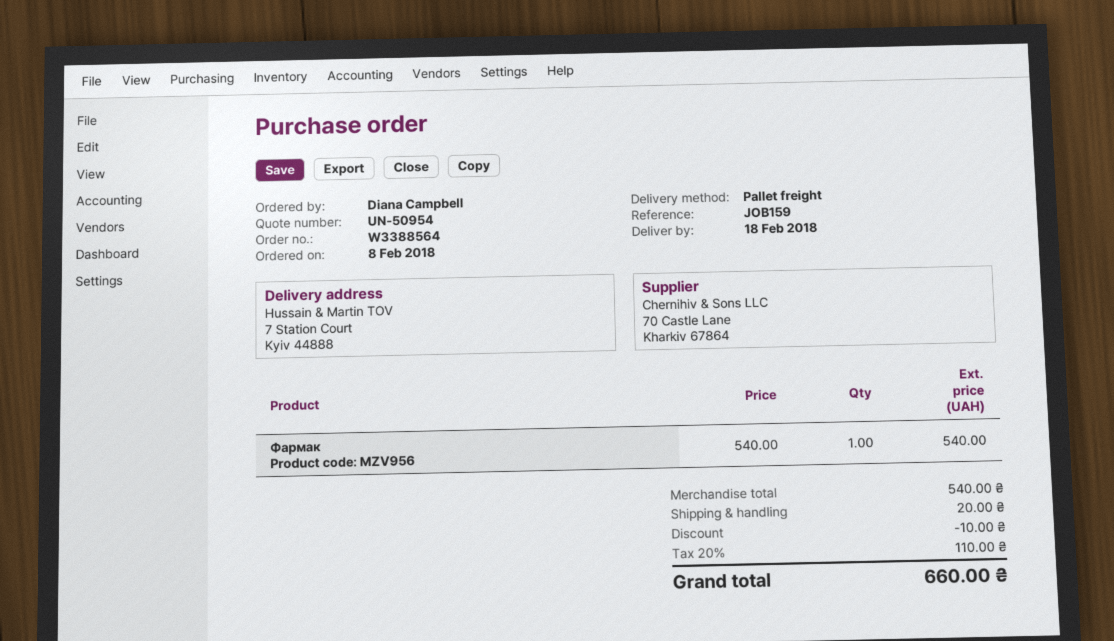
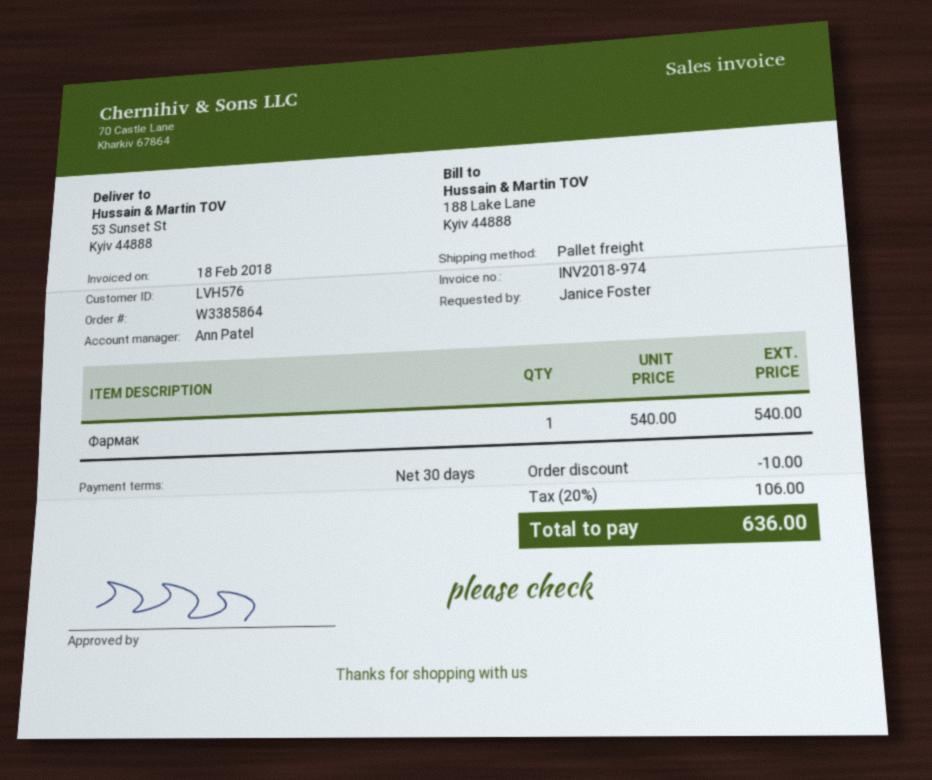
order number: W3388564 -> W3385864
ordered by: Diana Campbell -> Janice Foster
ship to: 7 Station Court, Kyiv 44888 -> 53 Sunset St, Kyiv 44888
shipping: 20.00 -> none
tax: 20% = 110.00 -> 20% = 106.00
total: 660.00 -> 636.00

